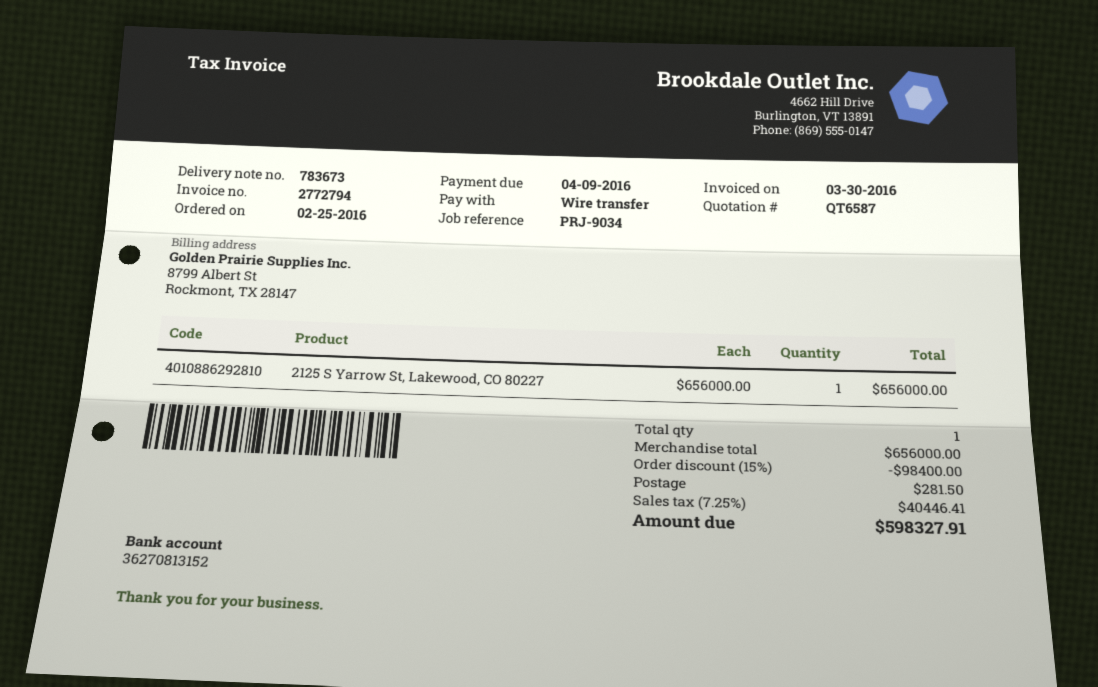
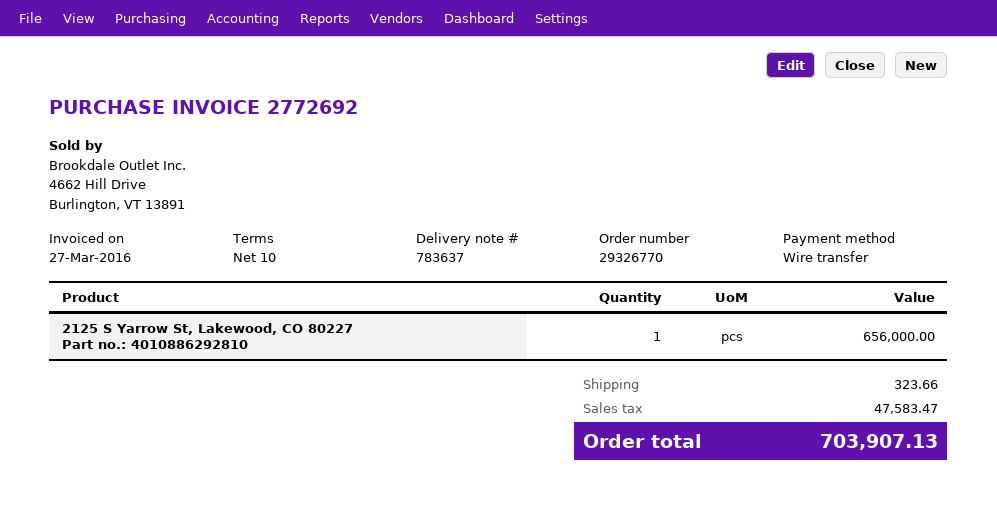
delivery note number: 783673 -> 783637
invoice number: 2772794 -> 2772692
invoice date: 2016-03-30 -> 2016-03-27
discount: 15% = 98400.00 -> none
shipping: 281.50 -> 323.66
tax: 40446.41 -> 47583.47
total: 598327.91 -> 703907.13

